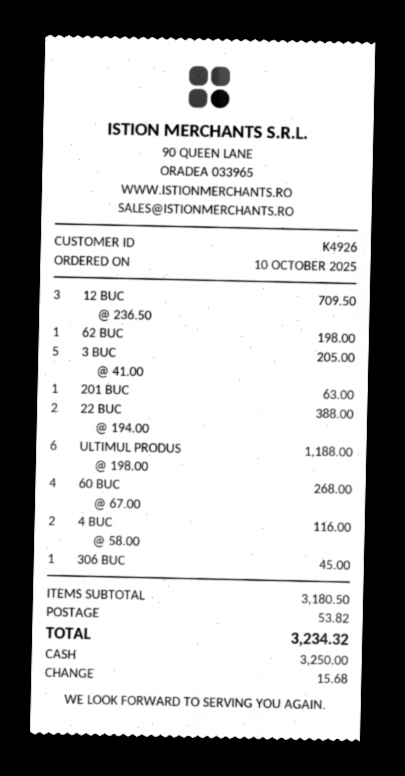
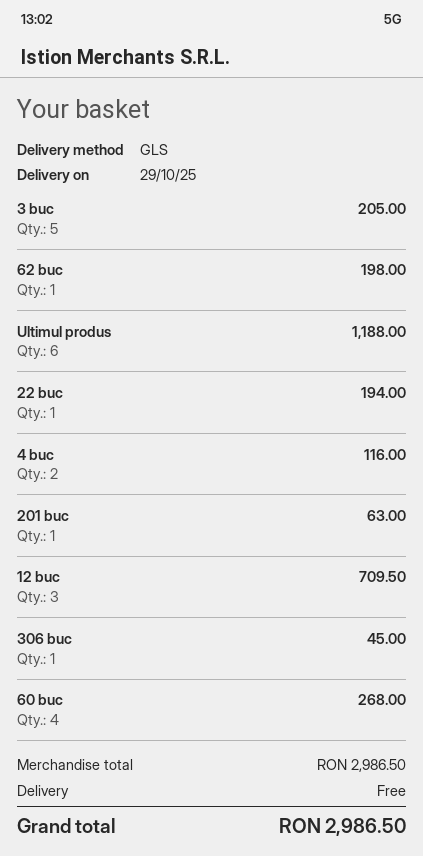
22 BUC: 2 for 388.00 -> 1 for 194.00
subtotal: 3180.50 -> 2986.50
shipping: 53.82 -> 0.00
total: 3234.32 -> 2986.50

